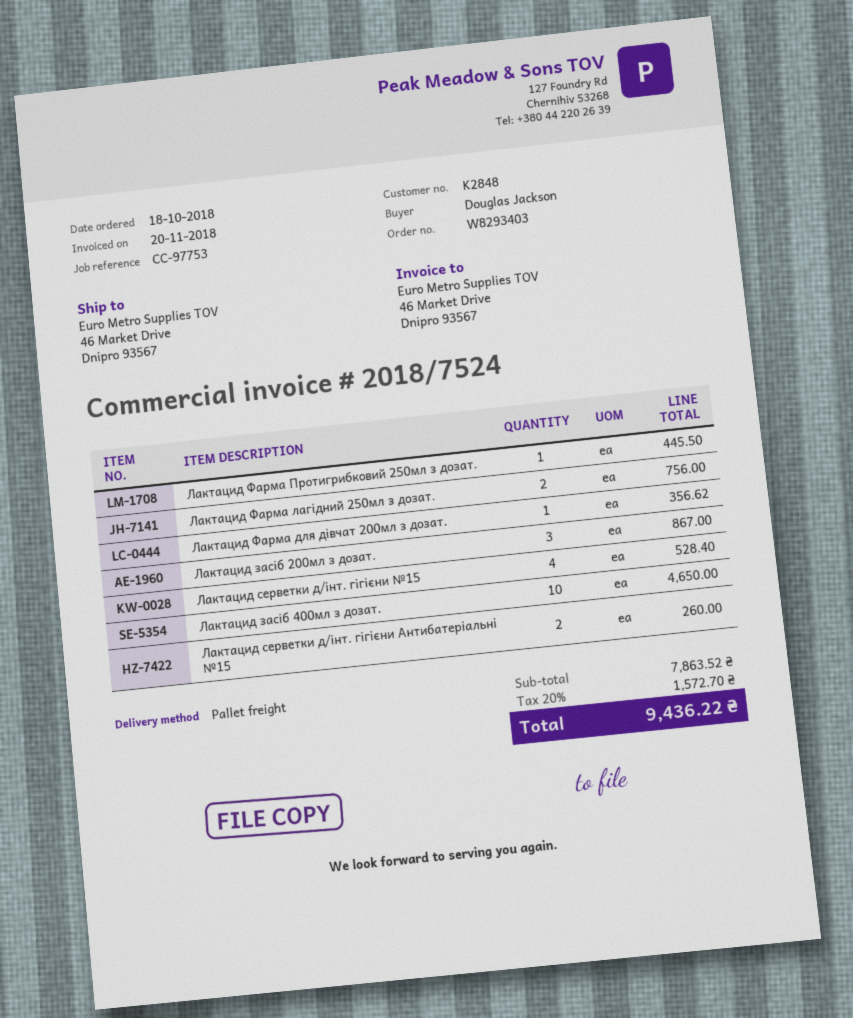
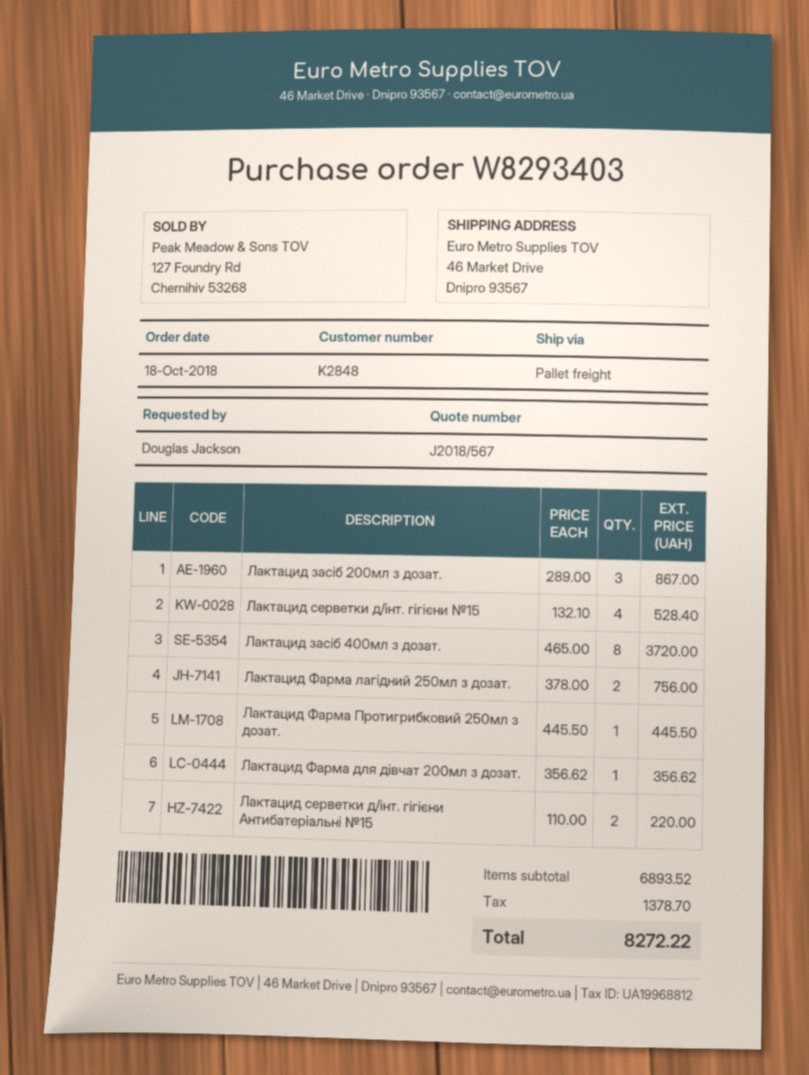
Лактацид засіб 400мл з дозат.: 10 for 4650.00 -> 8 for 3720.00
Лактацид серветки д/інт. гігієни Антибатеріальні №15: 2 for 260.00 -> 2 for 220.00
subtotal: 7863.52 -> 6893.52
tax: 1572.70 -> 1378.70
total: 9436.22 -> 8272.22

